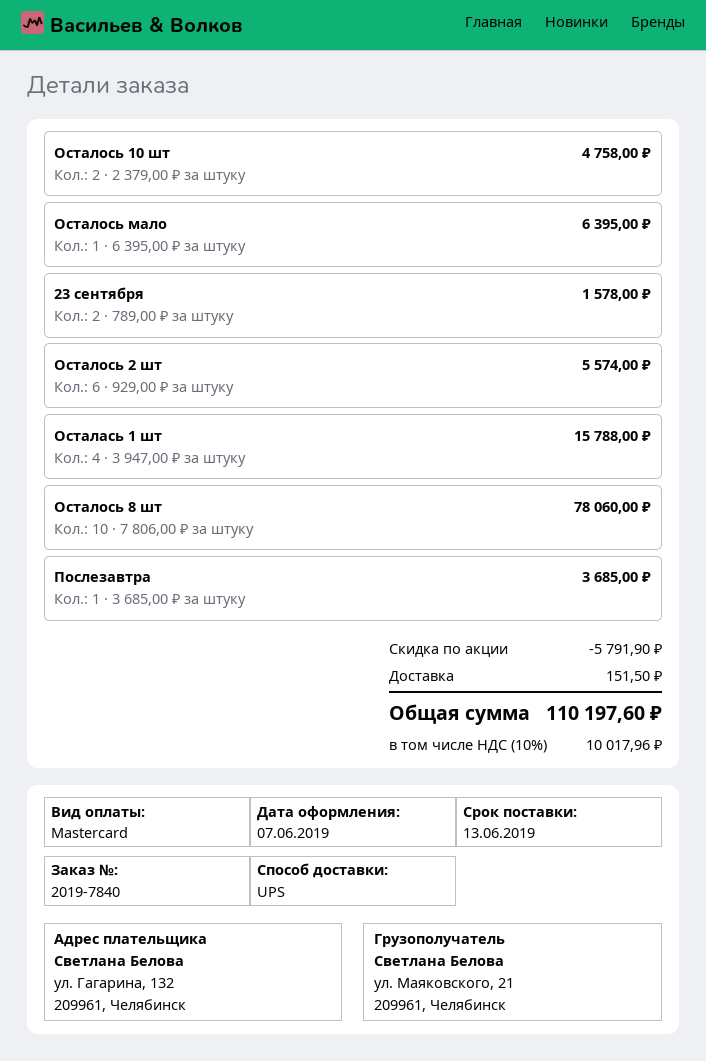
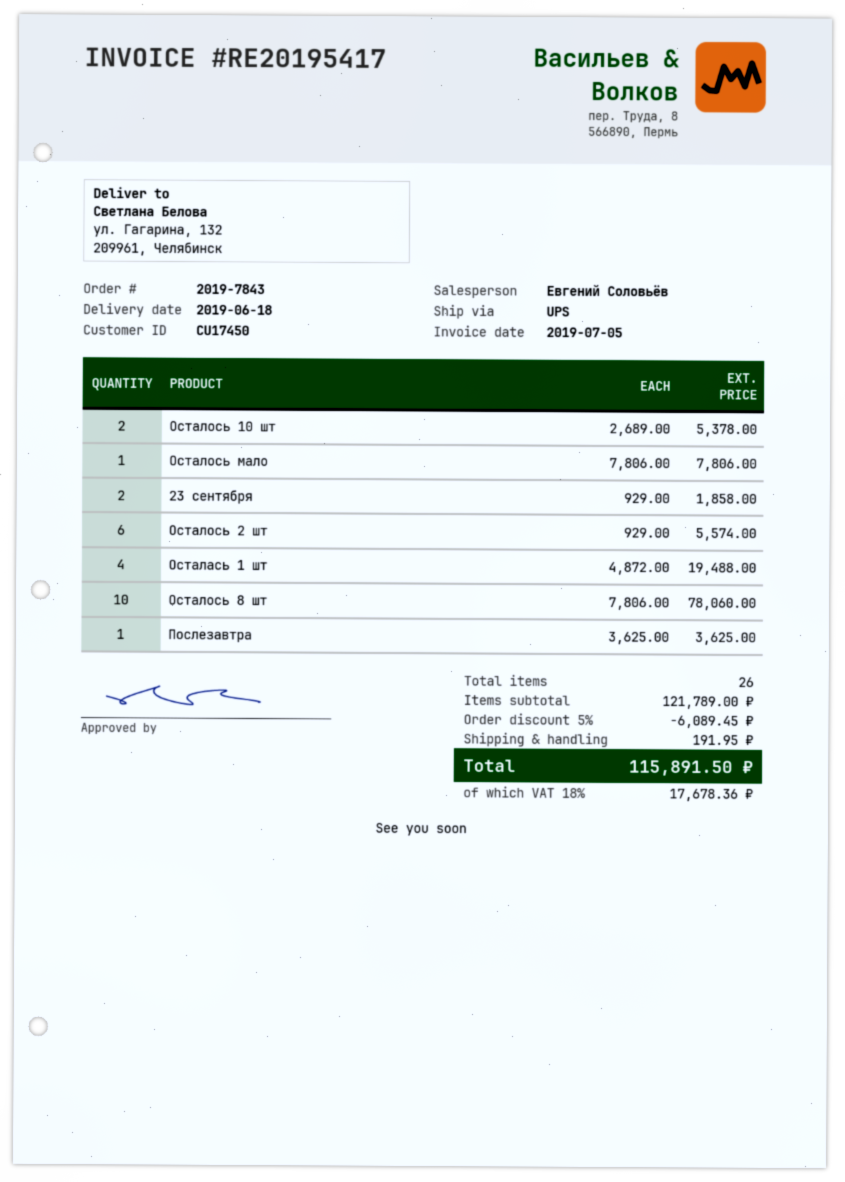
order number: 2019-7840 -> 2019-7843
delivery date: 2019-06-13 -> 2019-06-18
ship to: ул. Маяковского, 21, 209961, Челябинск -> ул. Гагарина, 132, 209961, Челябинск
Осталось 10 шт: 2 x 2379.00 = 4758.00 -> 2 x 2689.00 = 5378.00
Осталось мало: 1 x 6395.00 = 6395.00 -> 1 x 7806.00 = 7806.00
23 сентября: 2 x 789.00 = 1578.00 -> 2 x 929.00 = 1858.00
Осталась 1 шт: 4 x 3947.00 = 15788.00 -> 4 x 4872.00 = 19488.00
Послезавтра: 1 x 3685.00 = 3685.00 -> 1 x 3625.00 = 3625.00
discount: 5791.90 -> 6089.45
shipping: 151.50 -> 191.95
tax: 10% = 10017.96 -> 18% = 17678.36
total: 110197.60 -> 115891.50

